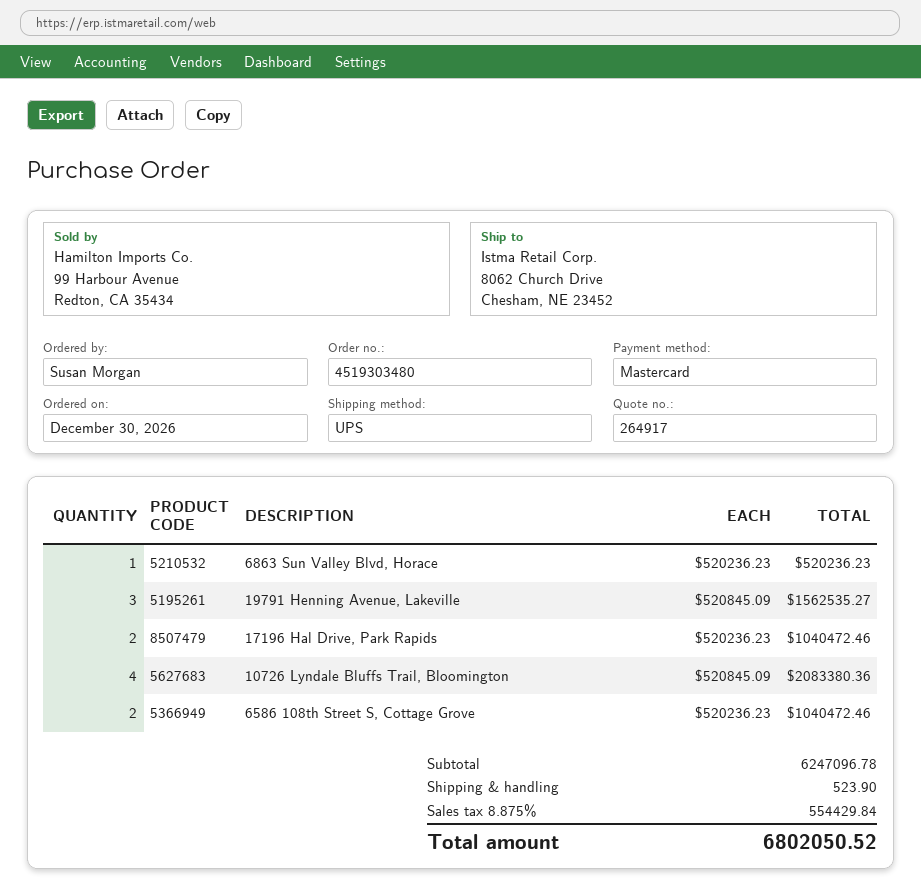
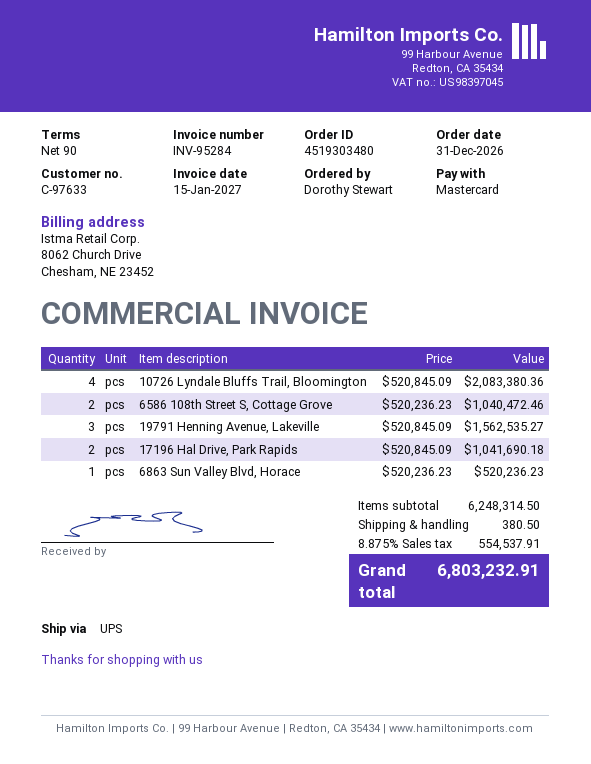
order date: 2026-12-30 -> 2026-12-31
ordered by: Susan Morgan -> Dorothy Stewart
17196 Hal Drive, Park Rapids: 2 x 520236.23 = 1040472.46 -> 2 x 520845.09 = 1041690.18
subtotal: 6247096.78 -> 6248314.50
shipping: 523.90 -> 380.50
tax: 8.875% = 554429.84 -> 8.875% = 554537.91
total: 6802050.52 -> 6803232.91

